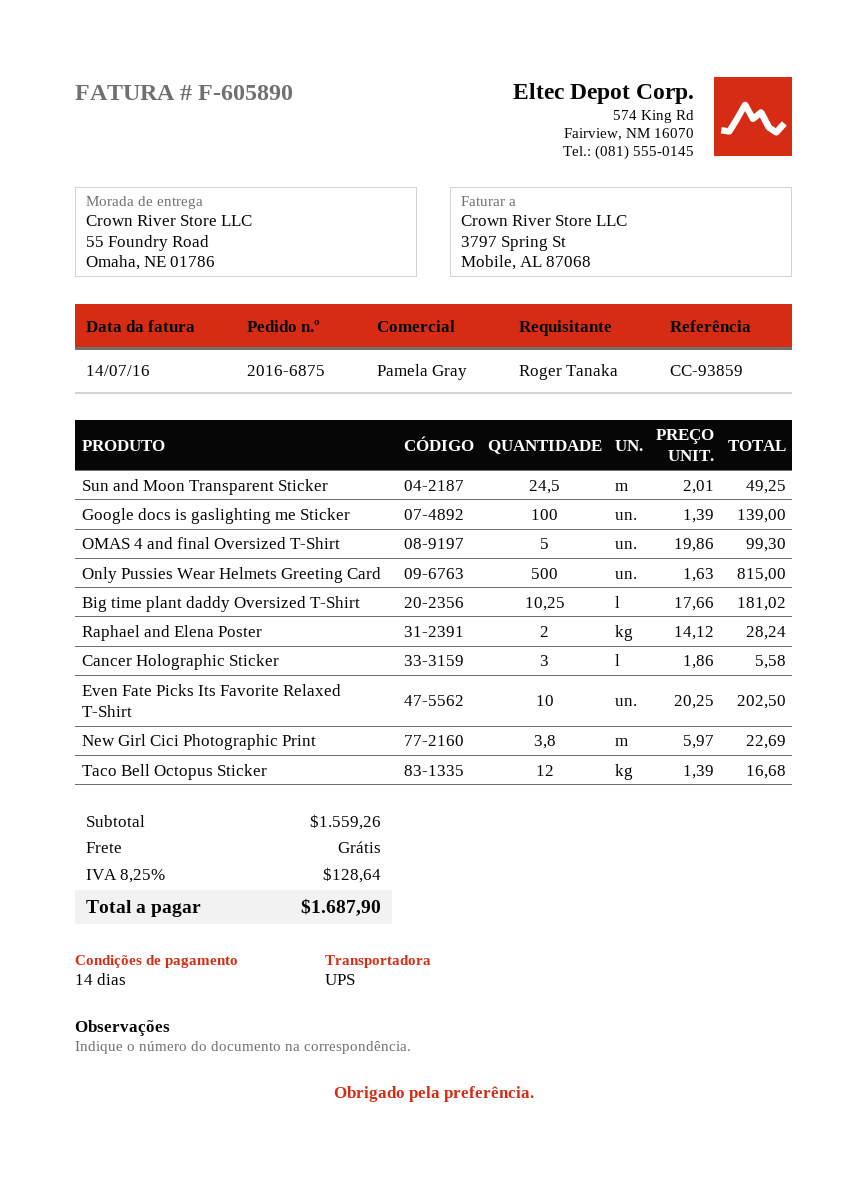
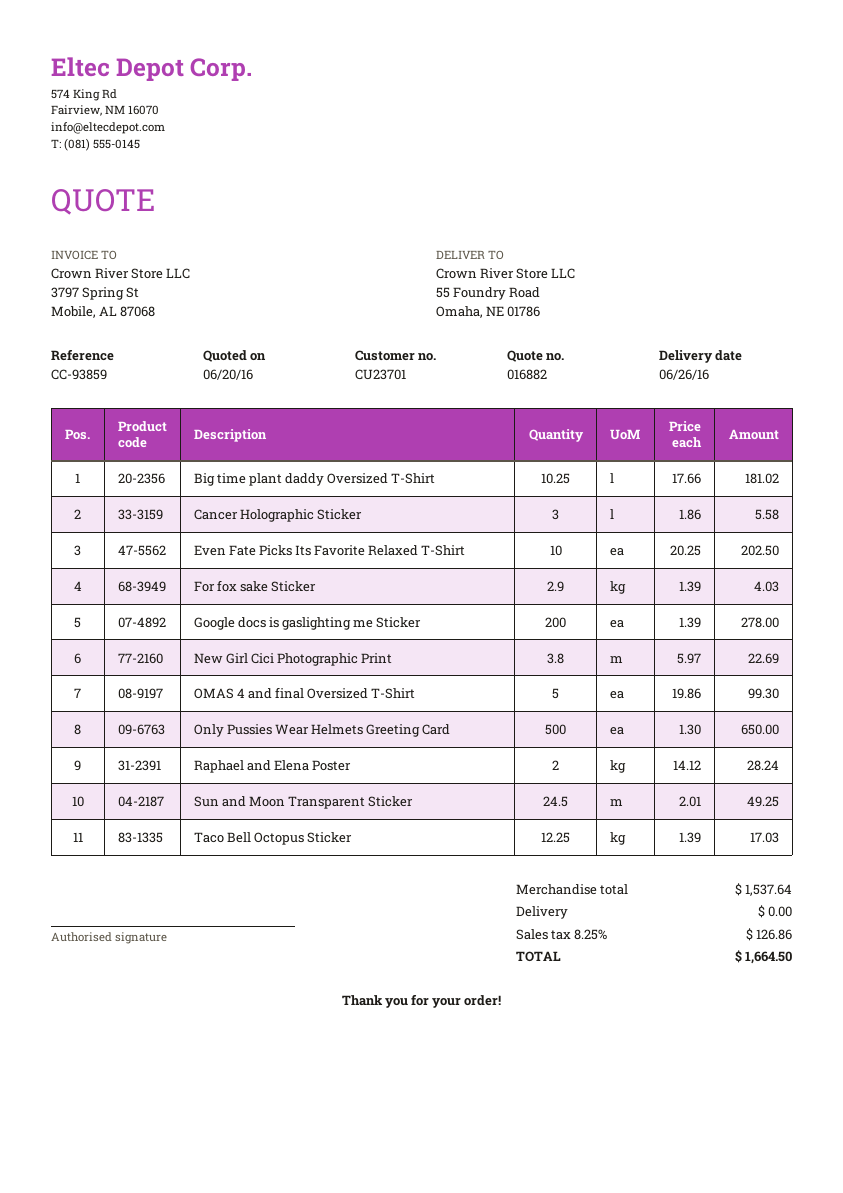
Google docs is gaslighting me Sticker: 100 x 1.39 = 139.00 -> 200 x 1.39 = 278.00
Only Pussies Wear Helmets Greeting Card: 500 x 1.63 = 815.00 -> 500 x 1.30 = 650.00
Taco Bell Octopus Sticker: 12 x 1.39 = 16.68 -> 12.25 x 1.39 = 17.03
For fox sake Sticker: none -> 2.9 x 1.39 = 4.03
subtotal: 1559.26 -> 1537.64
tax: 8.25% = 128.64 -> 8.25% = 126.86
total: 1687.90 -> 1664.50

